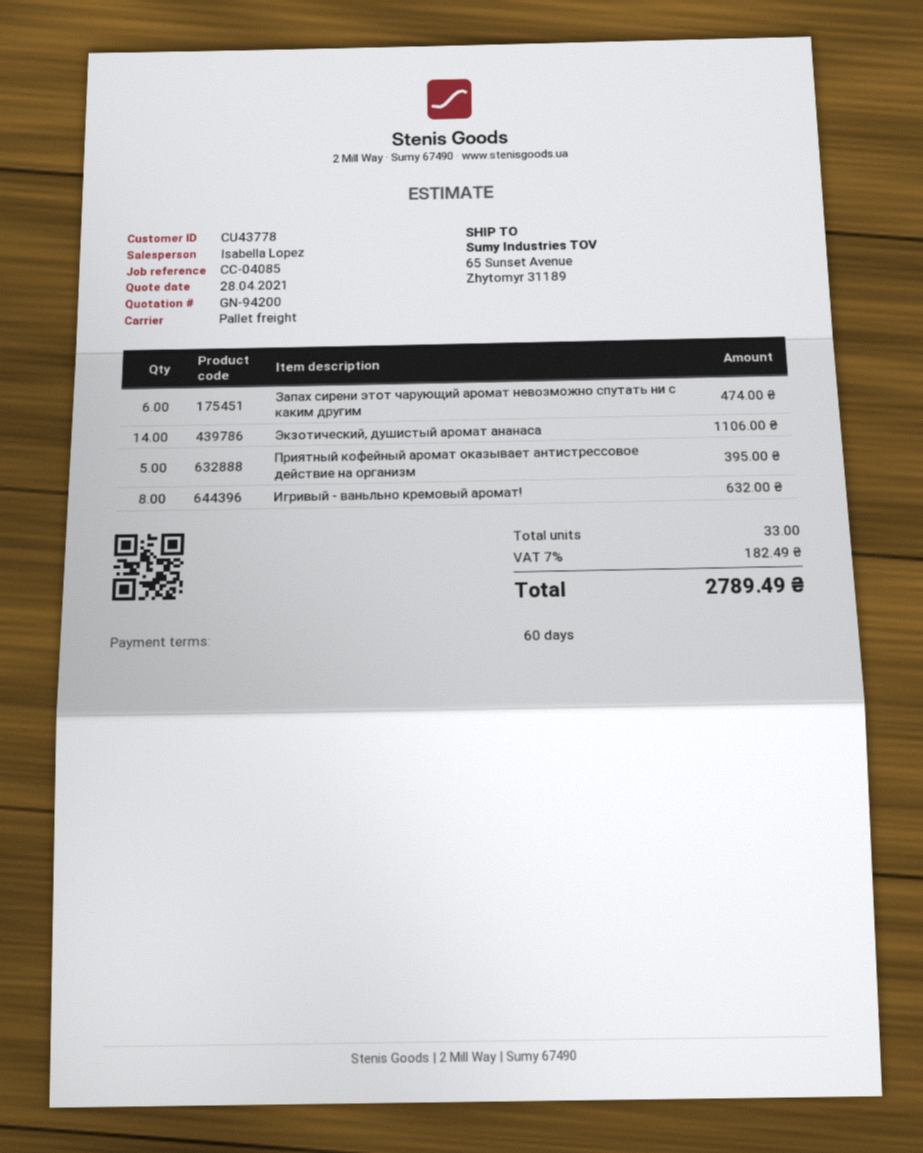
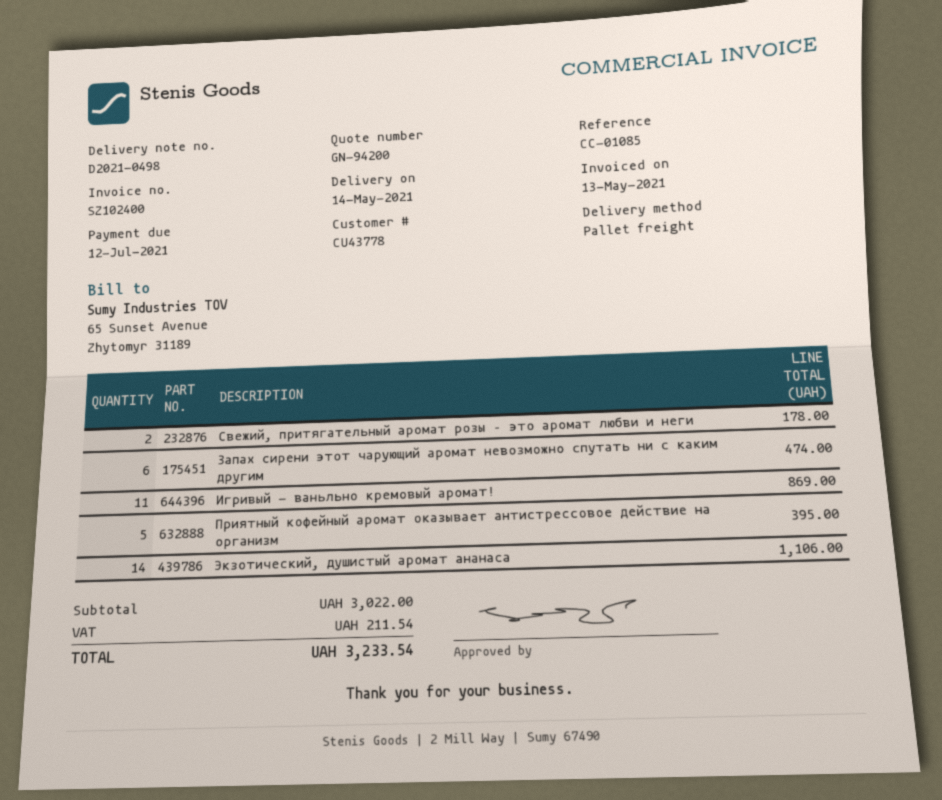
reference: CC-04085 -> CC-01085
Игривый - ваньльно кремовый аромат!: 8 for 632.00 -> 11 for 869.00
Cвежий, притягательный аромат розы – это аромат любви и неги: none -> 2 for 178.00
tax: 182.49 -> 211.54
total: 2789.49 -> 3233.54

